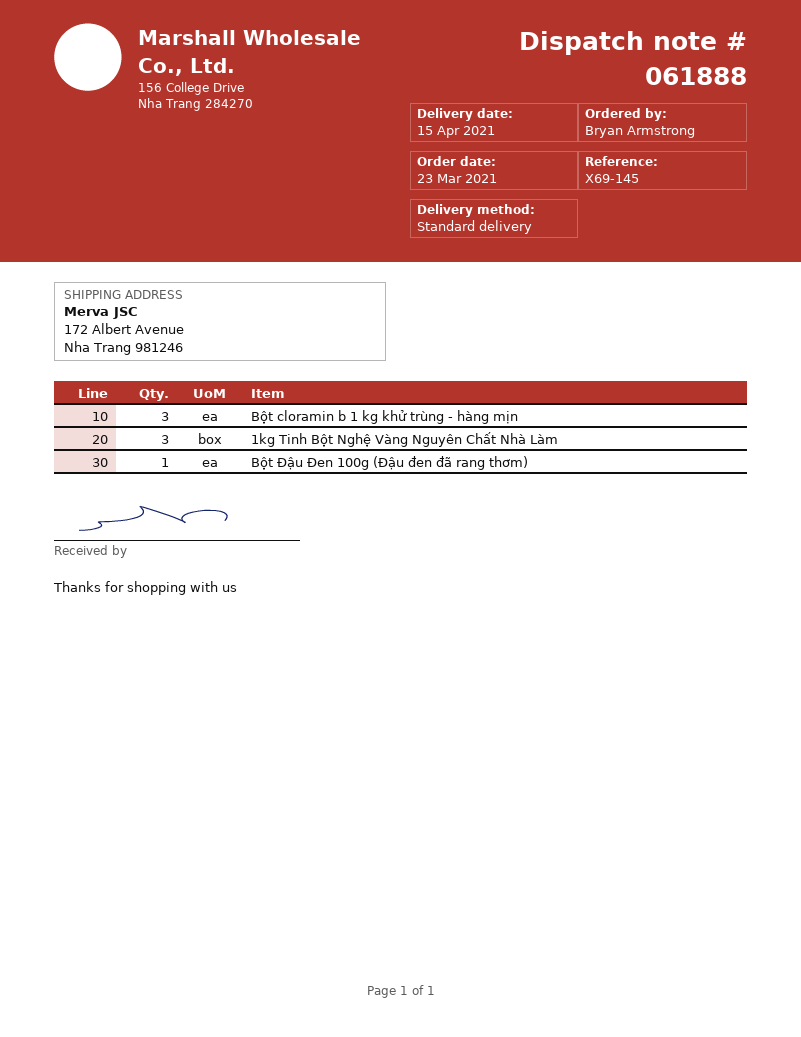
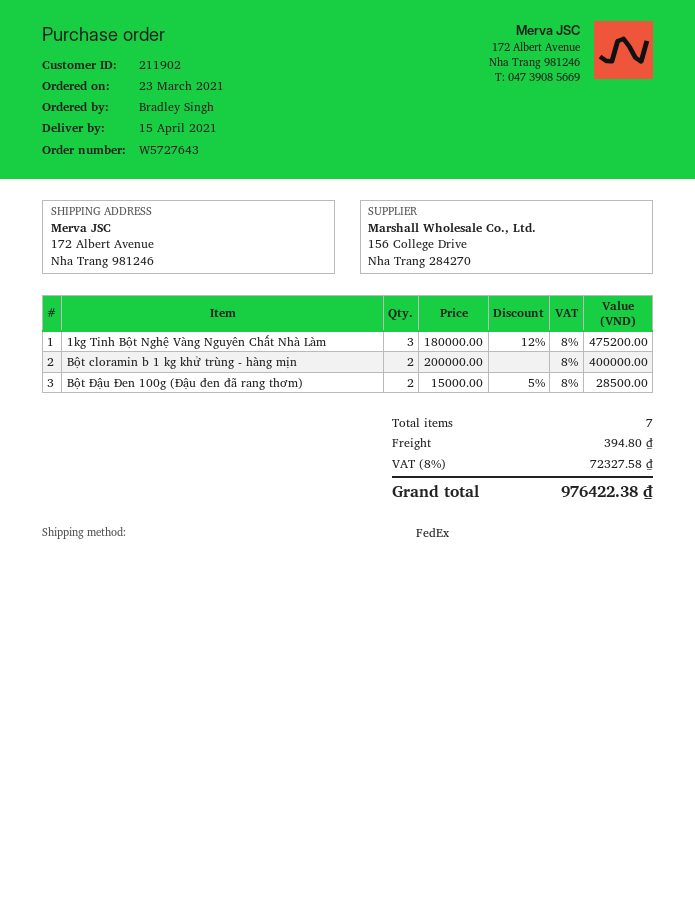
ordered by: Bryan Armstrong -> Bradley Singh
shipping method: standard -> FedEx
Bột cloramin b 1 kg khử trùng - hàng mịn: 3 -> 2
Bột Đậu Đen 100g (Đậu đen đã rang thơm): 1 -> 2

